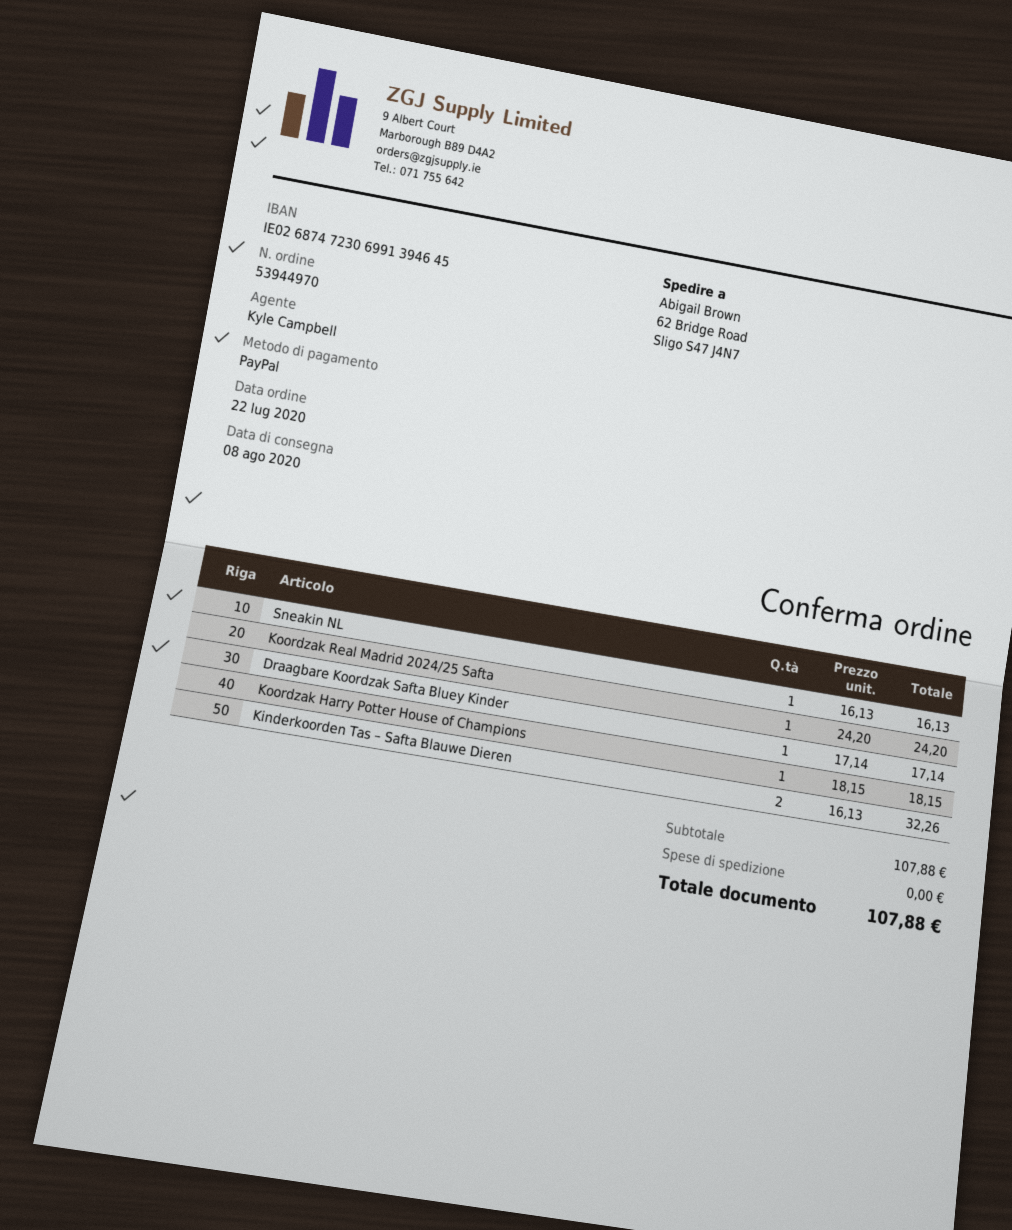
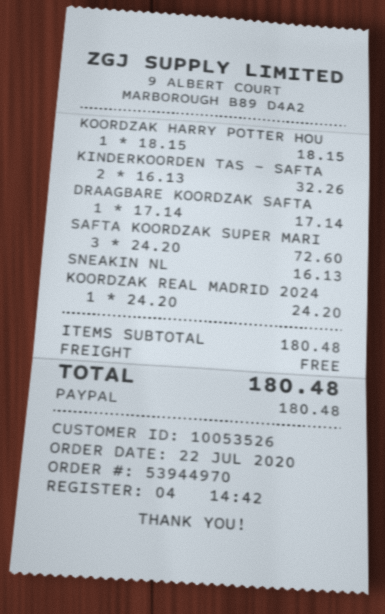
SAFTA KOORDZAK SUPER MARI: none -> 3 x 24.20 = 72.60
subtotal: 107.88 -> 180.48
total: 107.88 -> 180.48

